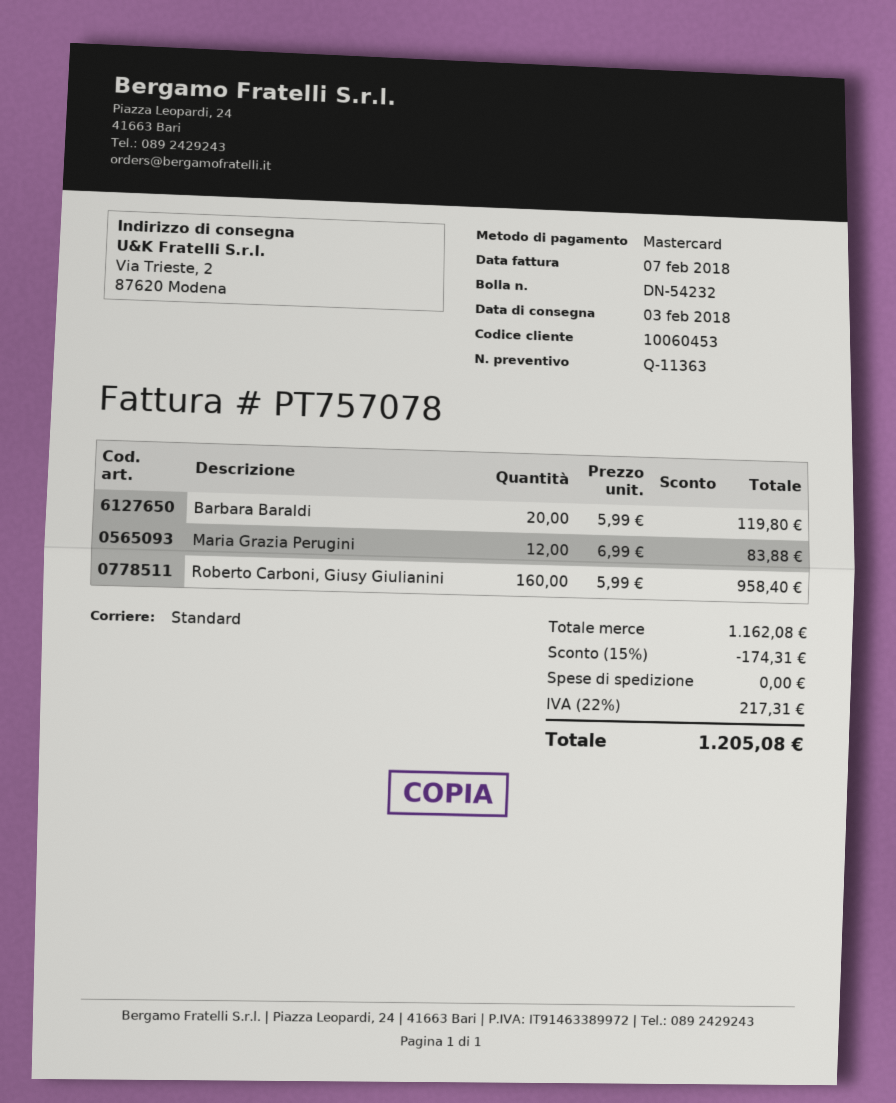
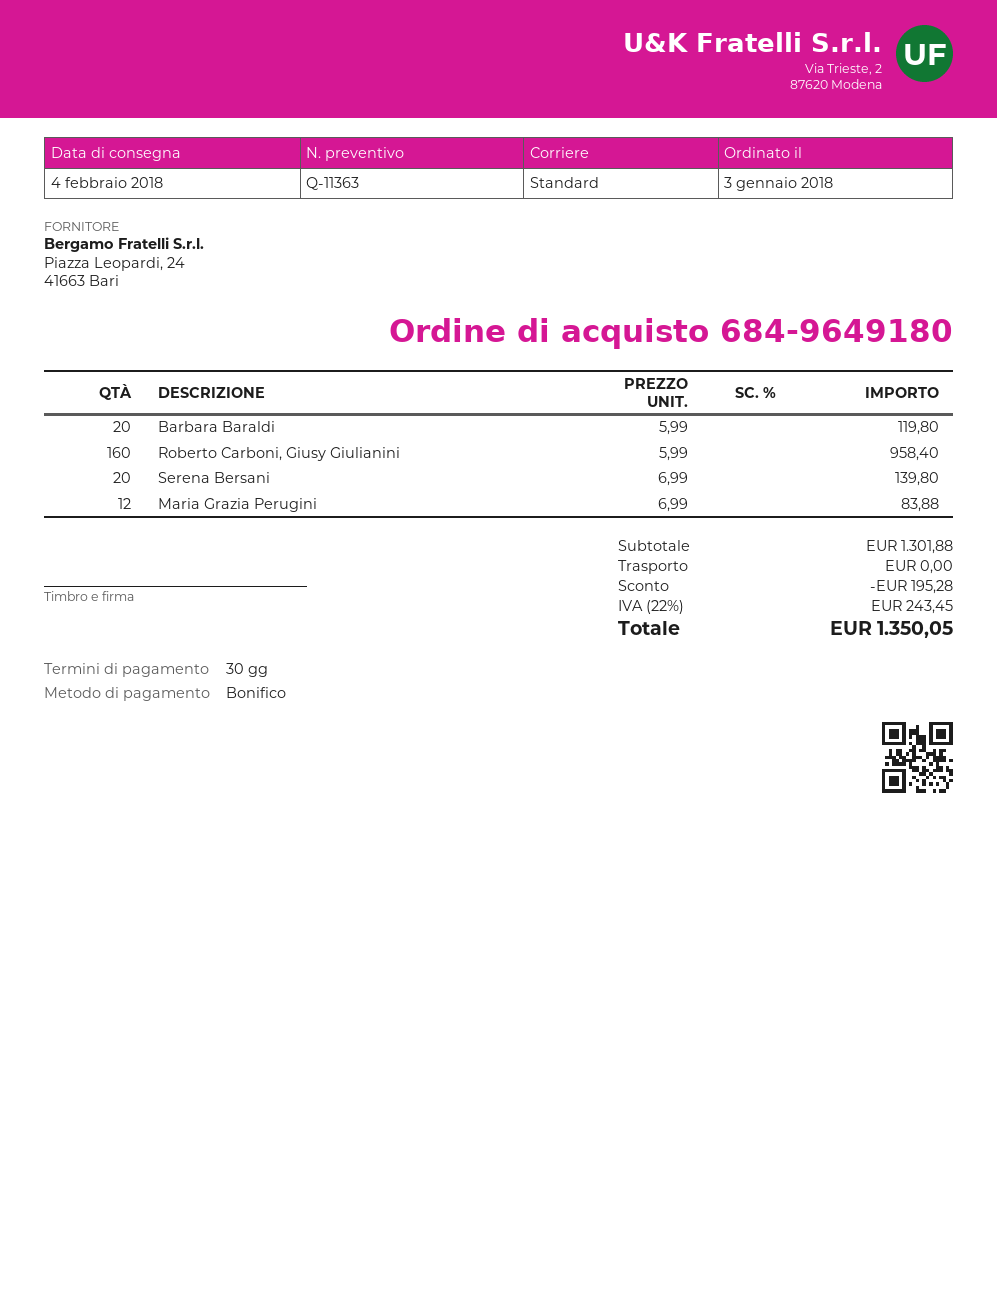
delivery date: 2018-02-03 -> 2018-02-04
payment method: Mastercard -> bank transfer
Serena Bersani: none -> 20 x 6.99 = 139.80
subtotal: 1162.08 -> 1301.88
discount: 174.31 -> 195.28
tax: 22% = 217.31 -> 22% = 243.45
total: 1205.08 -> 1350.05

